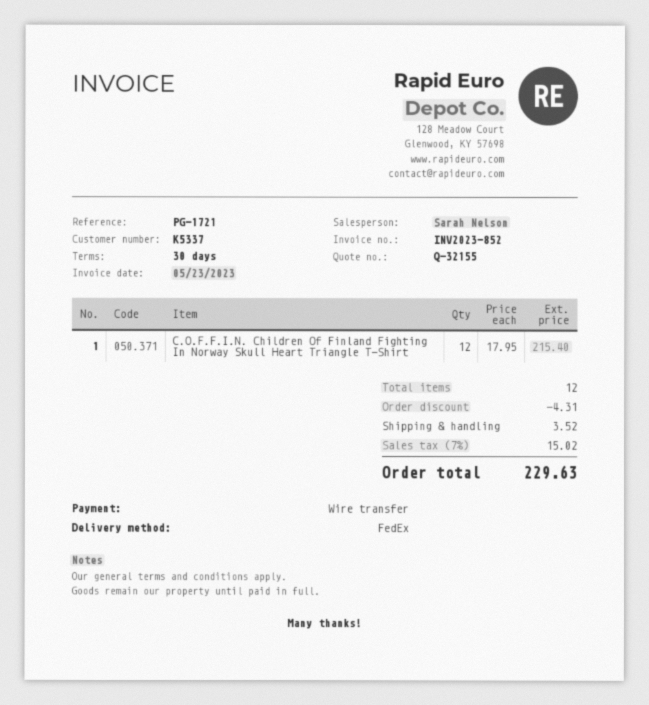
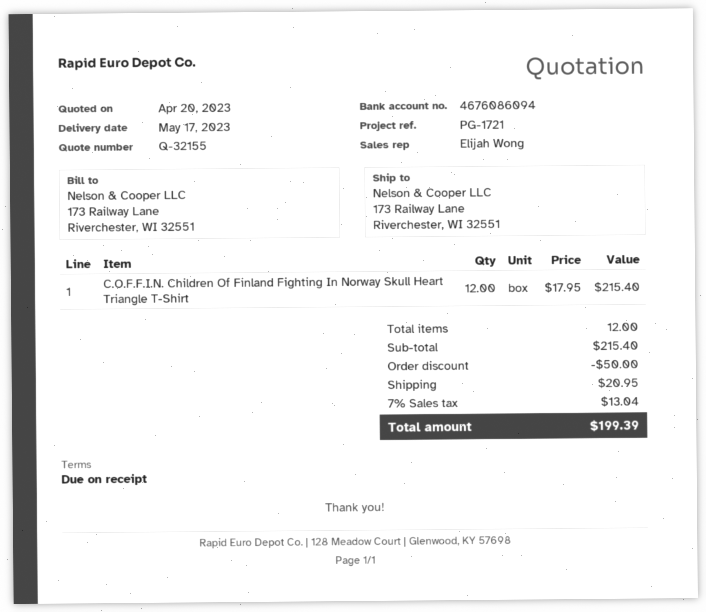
payment terms: 30 days -> on receipt
sales rep: Sarah Nelson -> Elijah Wong
discount: 4.31 -> 50.00
shipping: 3.52 -> 20.95
tax: 7% = 15.02 -> 7% = 13.04
total: 229.63 -> 199.39

